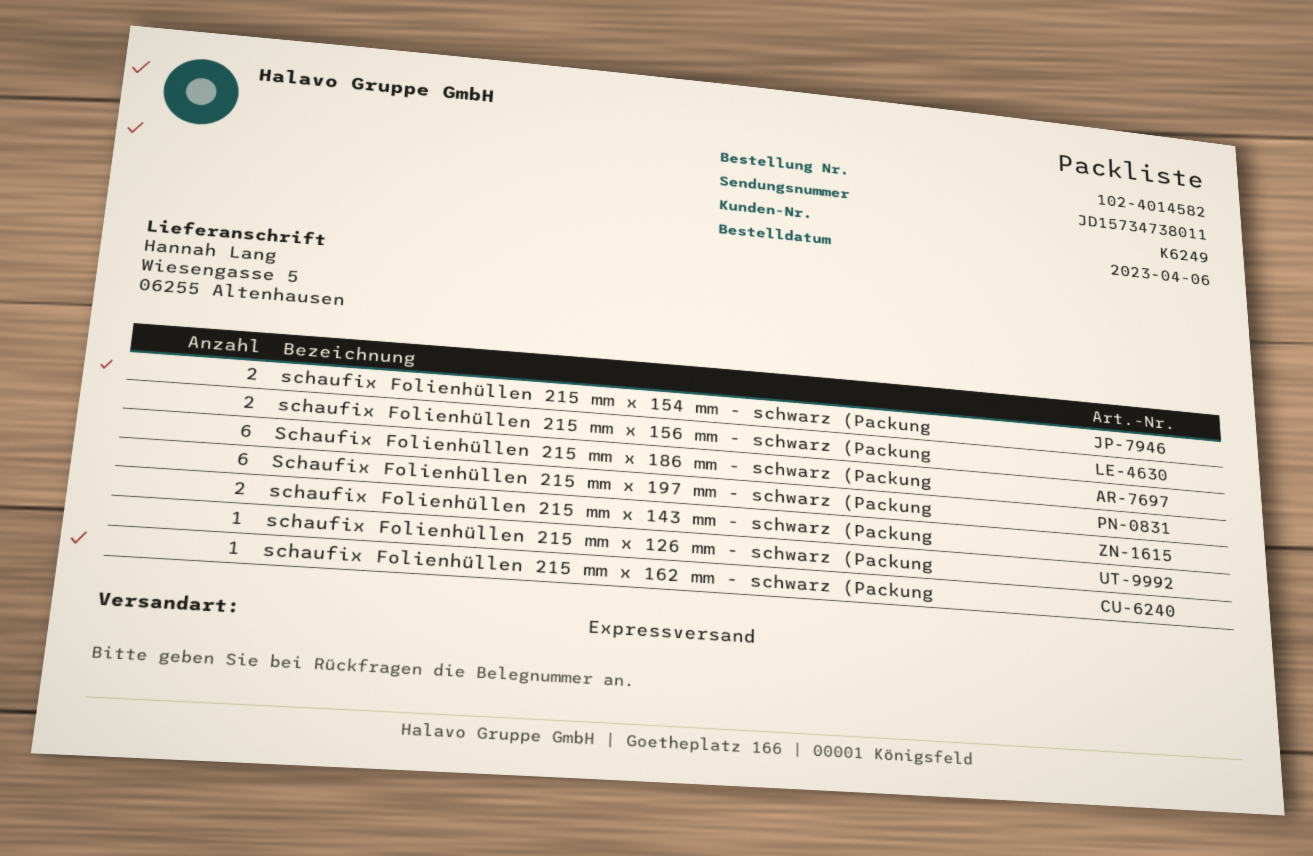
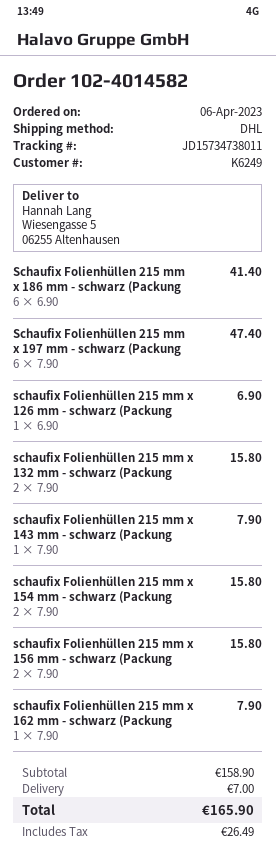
shipping method: express -> DHL
schaufix Folienhüllen 215 mm x 143 mm - schwarz (Packung: 2 -> 1
schaufix Folienhüllen 215 mm x 132 mm - schwarz (Packung: none -> 2

